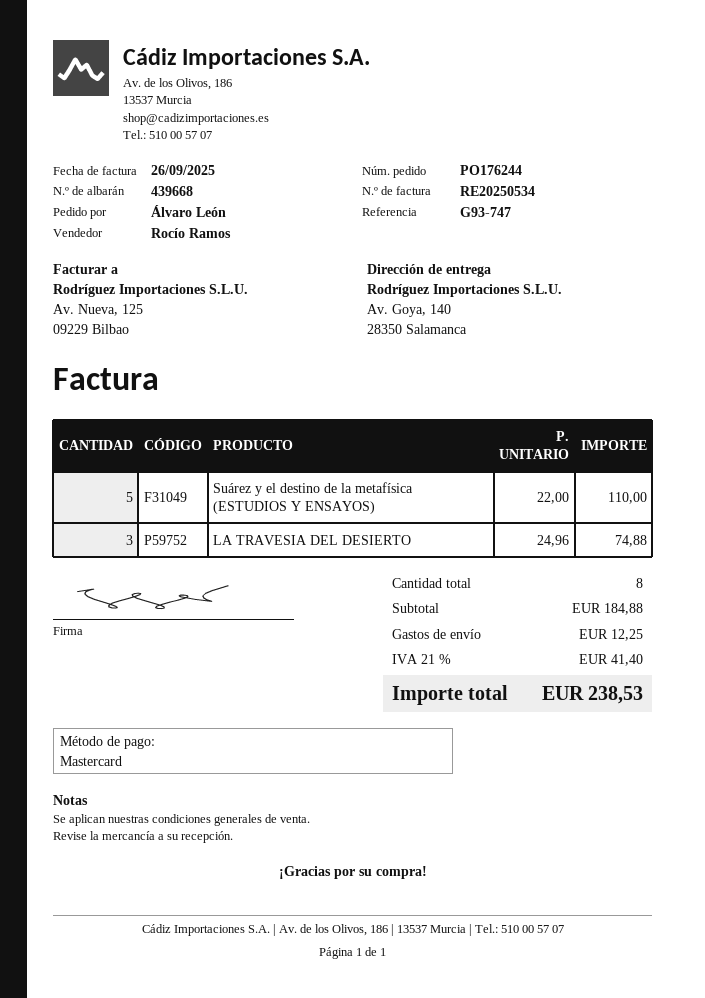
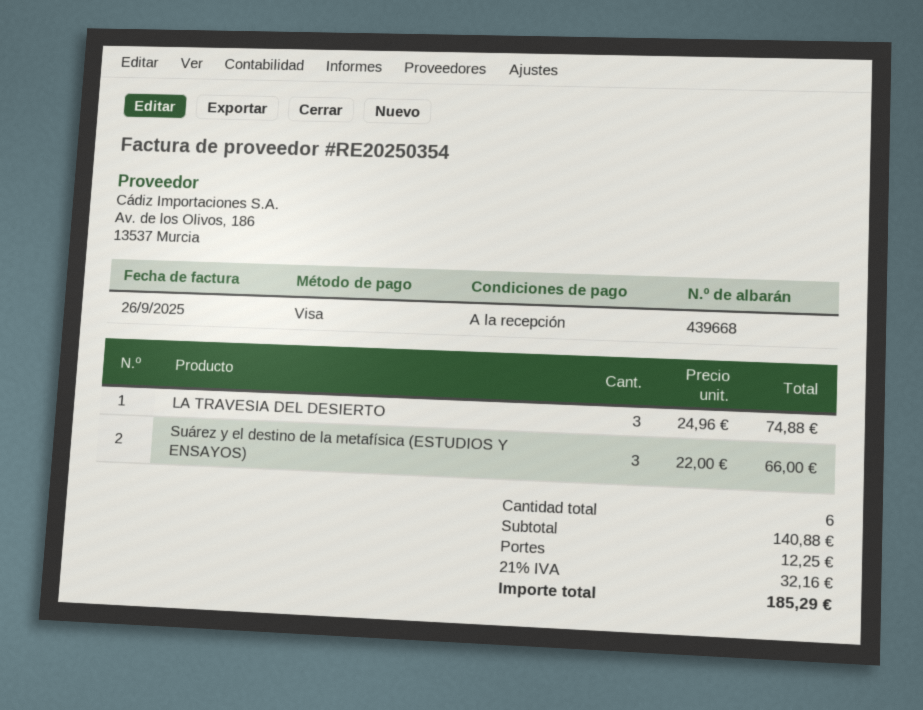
invoice number: RE20250534 -> RE20250354
payment method: Mastercard -> Visa
Suárez y el destino de la metafísica (ESTUDIOS Y ENSAYOS): 5 x 22.00 = 110.00 -> 3 x 22.00 = 66.00
total quantity: 8 -> 6
subtotal: 184.88 -> 140.88
tax: 21% = 41.40 -> 21% = 32.16
total: 238.53 -> 185.29

